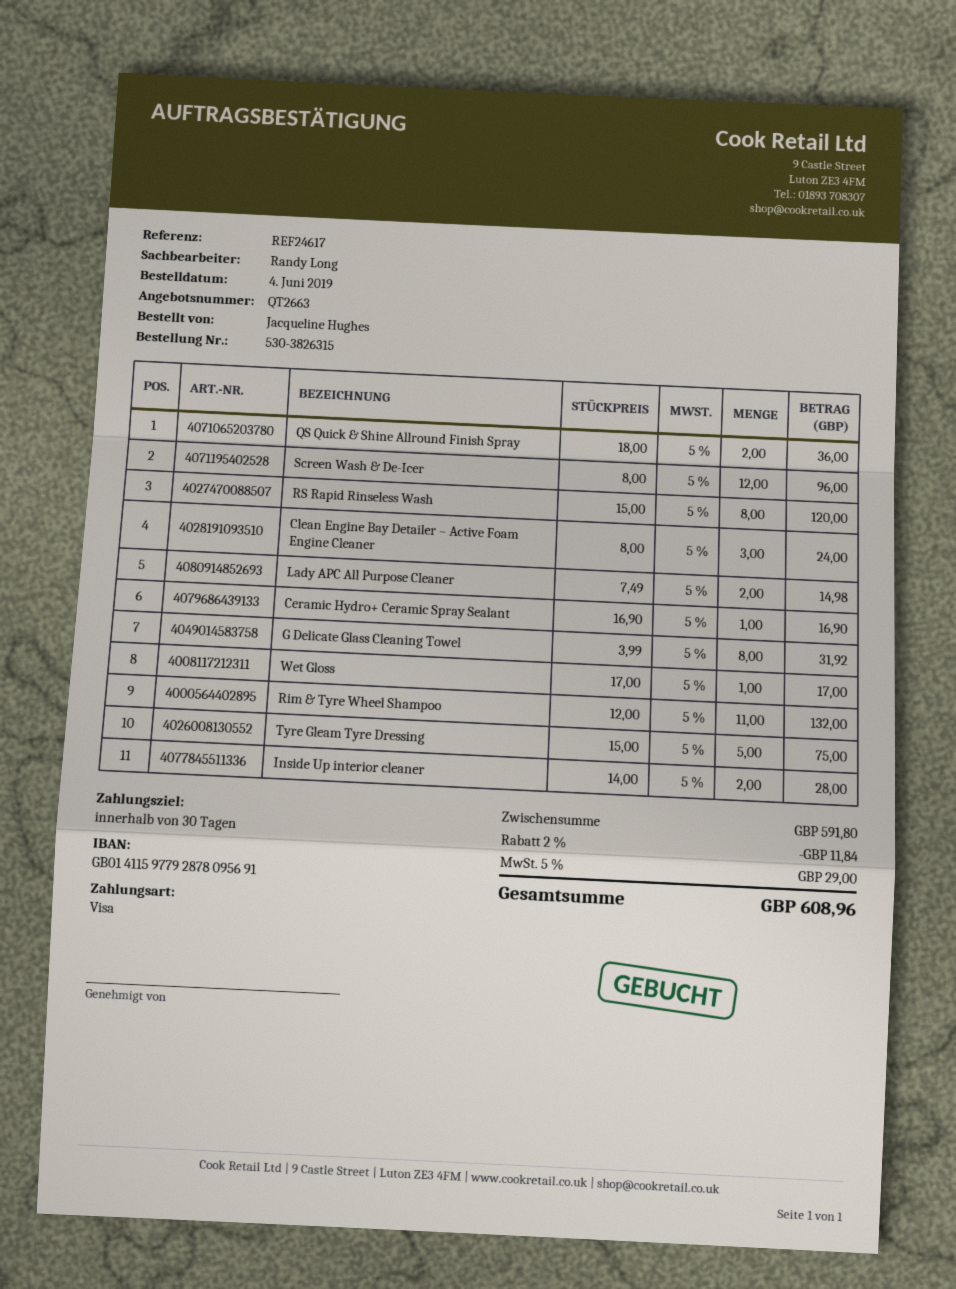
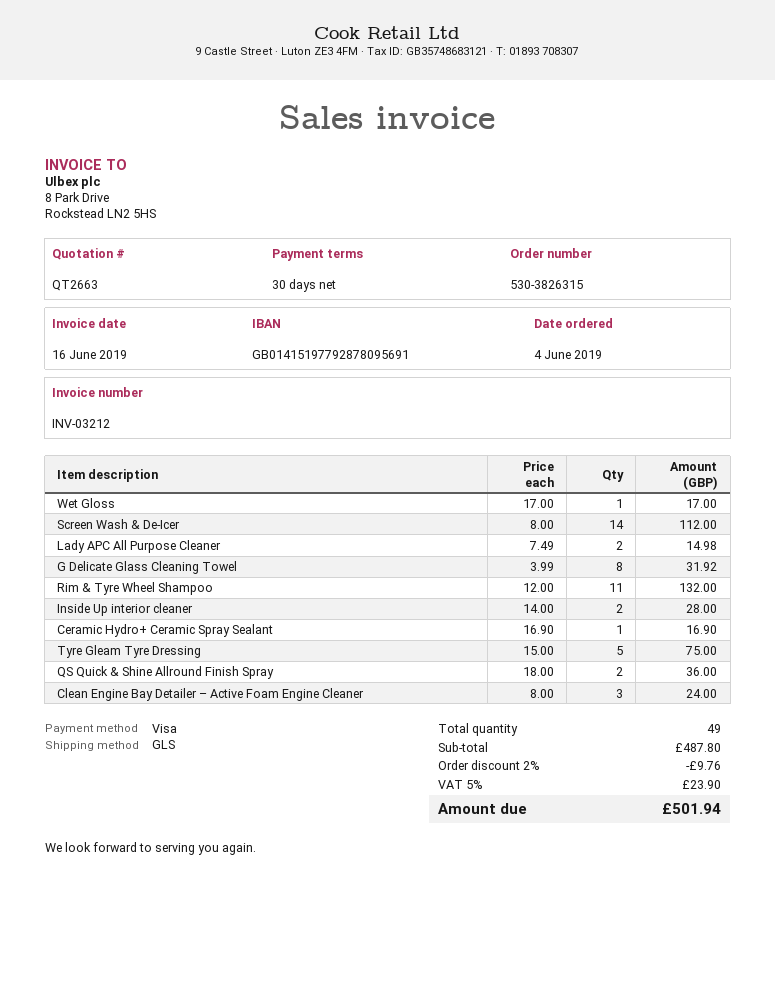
bank account: GB01411597792878095691 -> GB01415197792878095691
Screen Wash & De-Icer: 12 x 8.00 = 96.00 -> 14 x 8.00 = 112.00
RS Rapid Rinseless Wash: 8 x 15.00 = 120.00 -> none
subtotal: 591.80 -> 487.80
discount: 2% = 11.84 -> 2% = 9.76
tax: 5% = 29.00 -> 5% = 23.90
total: 608.96 -> 501.94

